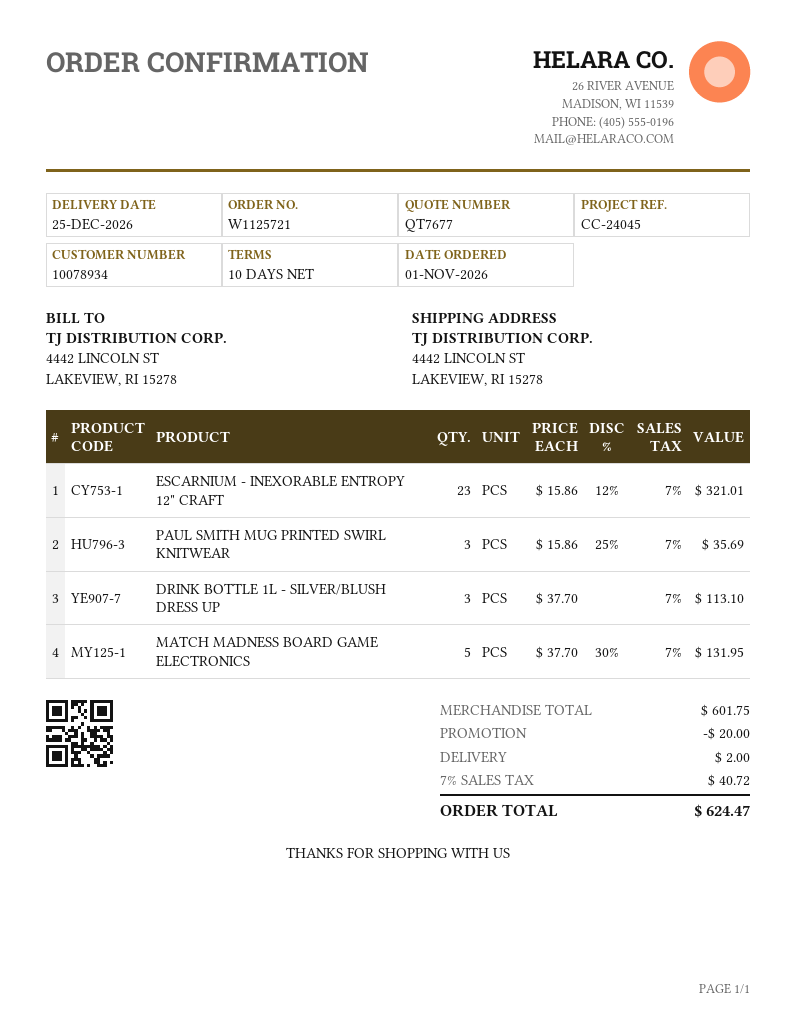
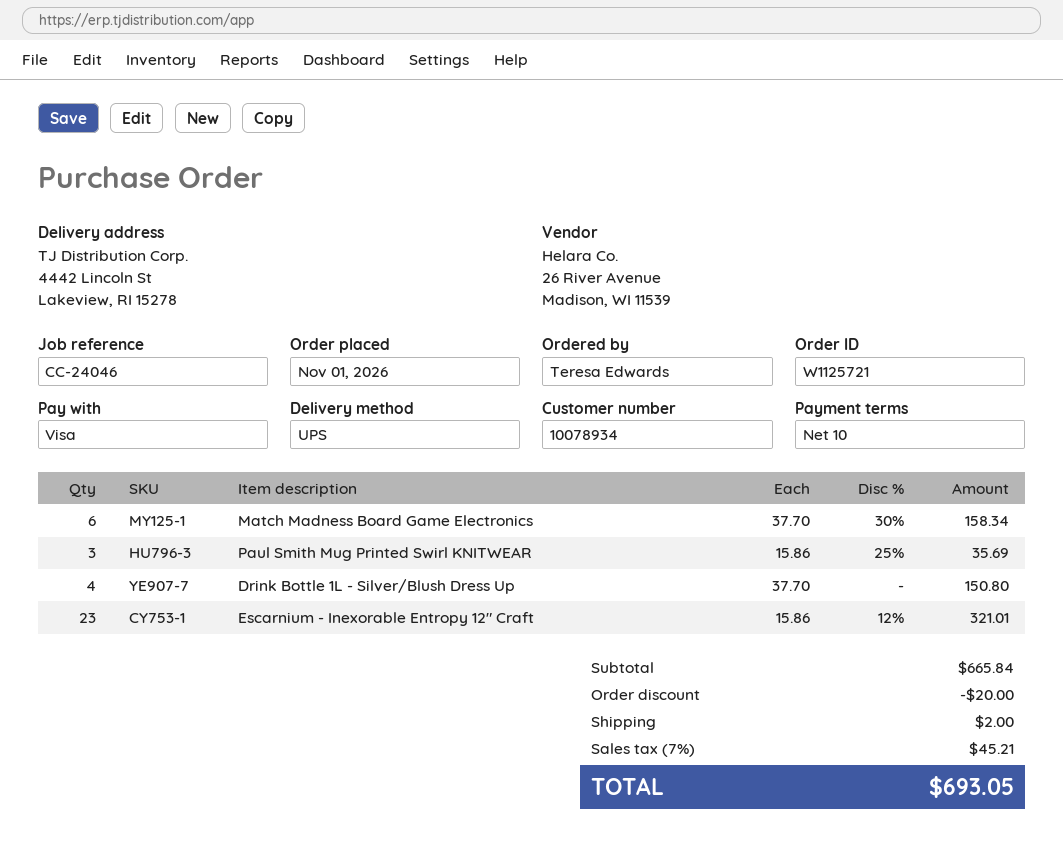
reference: CC-24045 -> CC-24046
DRINK BOTTLE 1L - SILVER/BLUSH DRESS UP: 3 x 37.70 = 113.10 -> 4 x 37.70 = 150.80
MATCH MADNESS BOARD GAME ELECTRONICS: 5 x 37.70 - 30% = 131.95 -> 6 x 37.70 - 30% = 158.34
subtotal: 601.75 -> 665.84
tax: 7% = 40.72 -> 7% = 45.21
total: 624.47 -> 693.05

